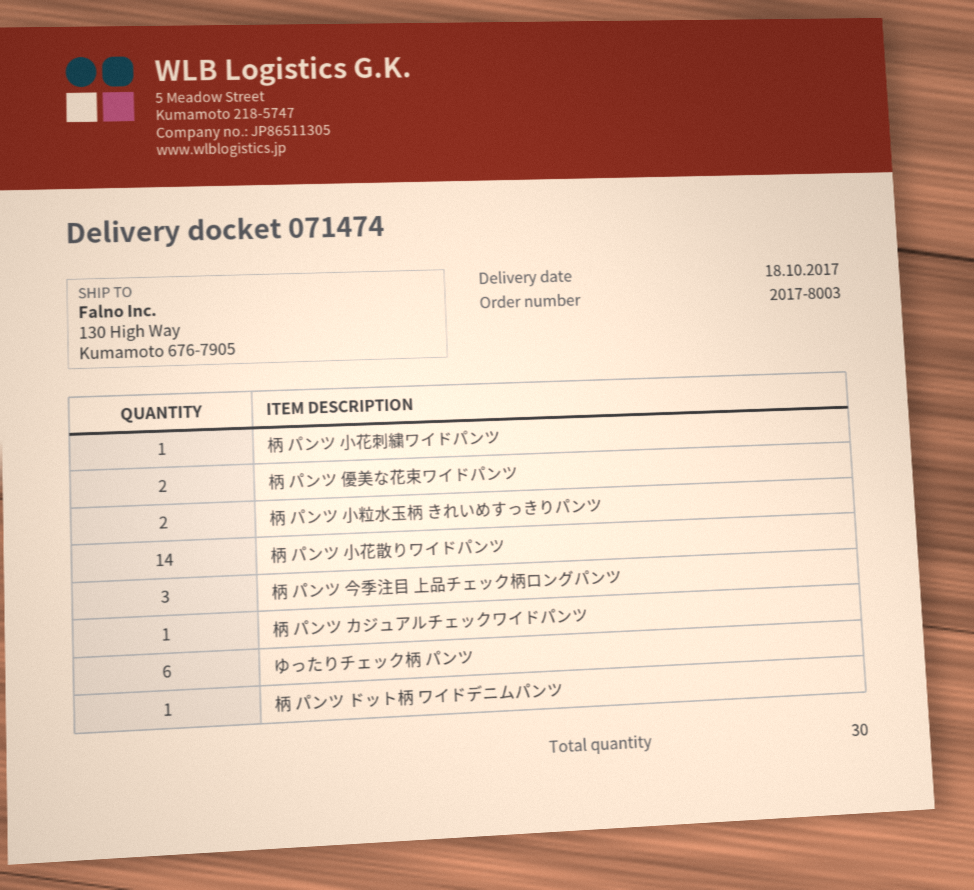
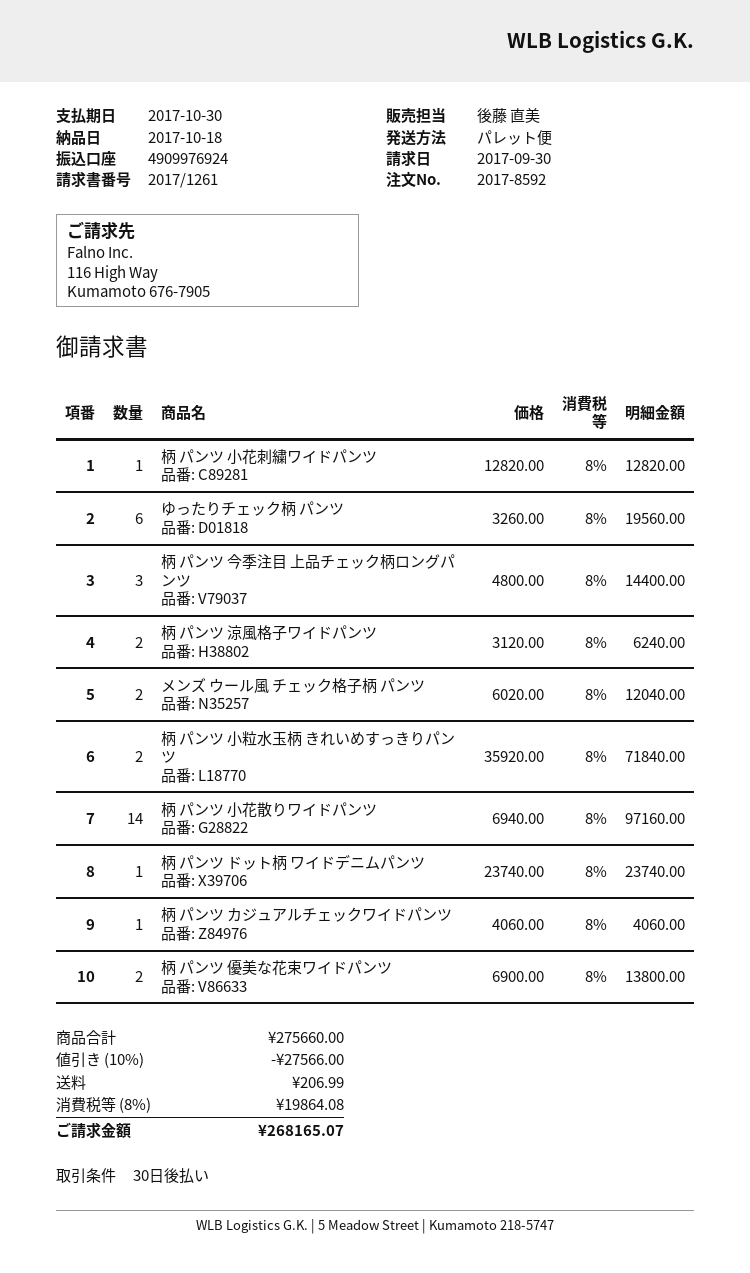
order number: 2017-8003 -> 2017-8592
柄 パンツ 涼風格子ワイドパンツ: none -> 2
メンズ ウール風 チェック格子柄 パンツ: none -> 2

